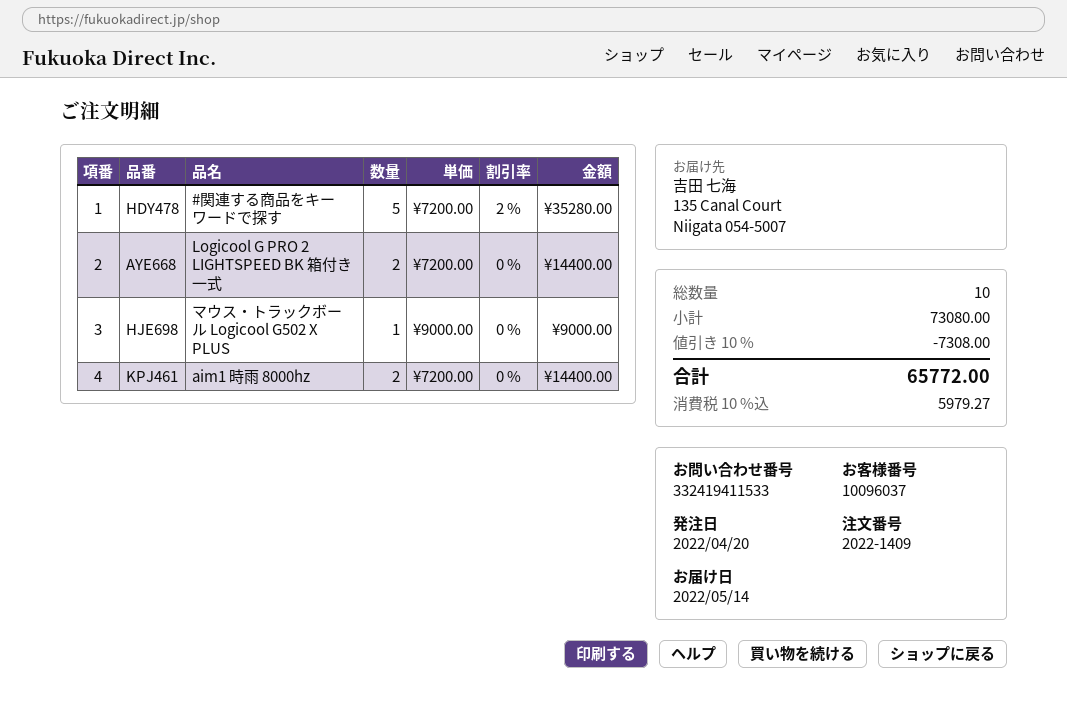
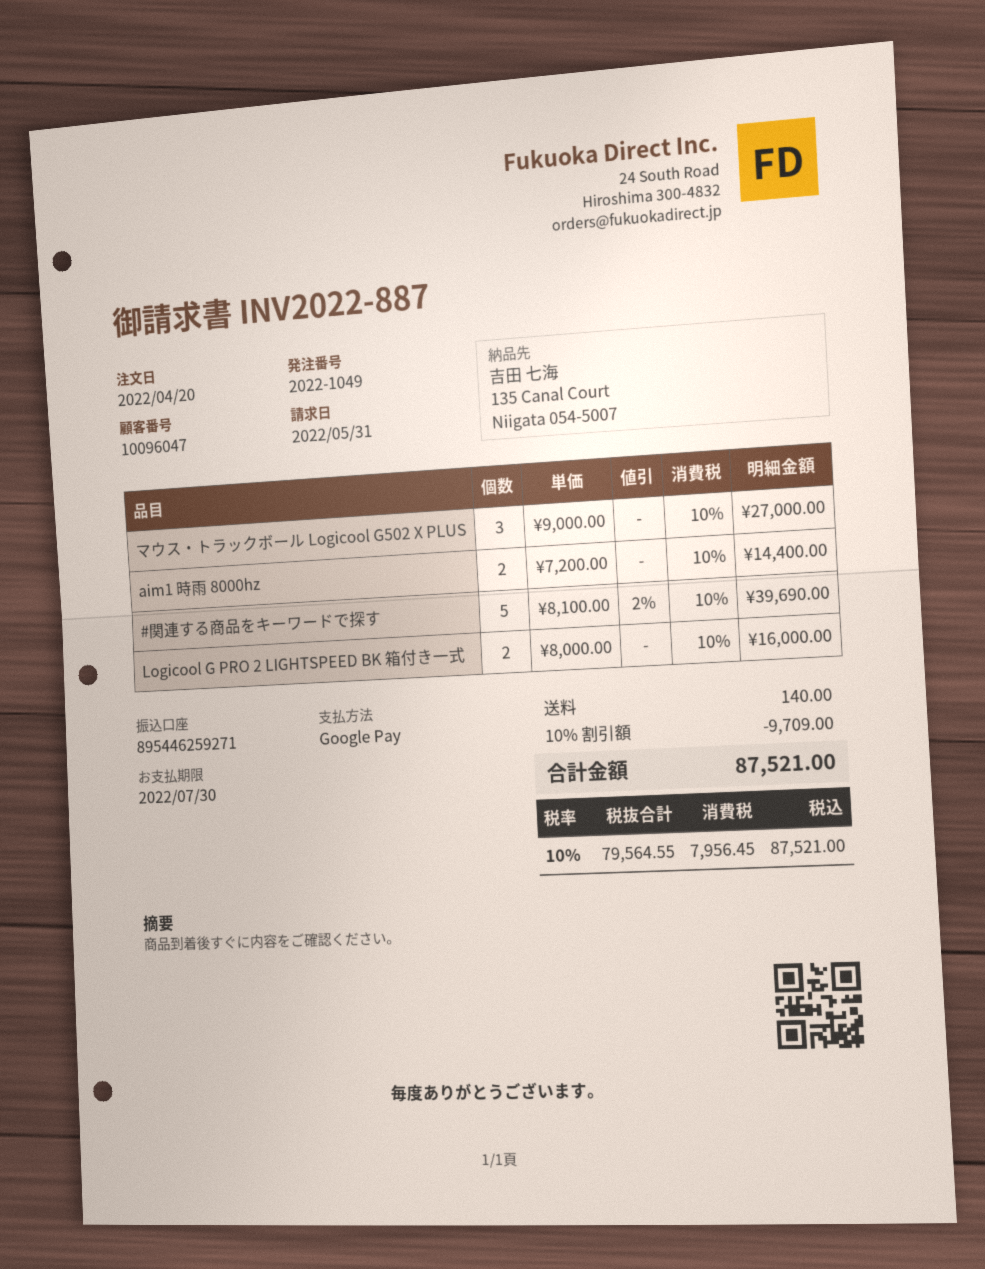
order number: 2022-1409 -> 2022-1049
customer number: 10096037 -> 10096047
#関連する商品をキーワードで探す: 5 x 7200.00 - 2% = 35280.00 -> 5 x 8100.00 - 2% = 39690.00
Logicool G PRO 2 LIGHTSPEED BK 箱付き一式: 2 x 7200.00 = 14400.00 -> 2 x 8000.00 = 16000.00
マウス・トラックボール Logicool G502 X PLUS: 1 x 9000.00 = 9000.00 -> 3 x 9000.00 = 27000.00
discount: 10% = 7308.00 -> 10% = 9709.00
shipping: none -> 140.00
tax: 10% = 5979.27 -> 10% = 7956.45
total: 65772.00 -> 87521.00

